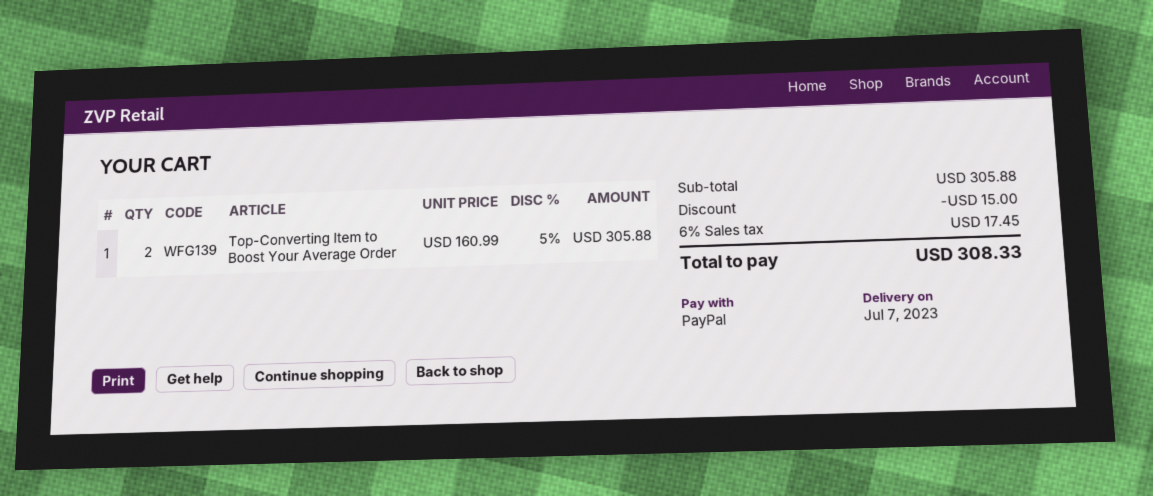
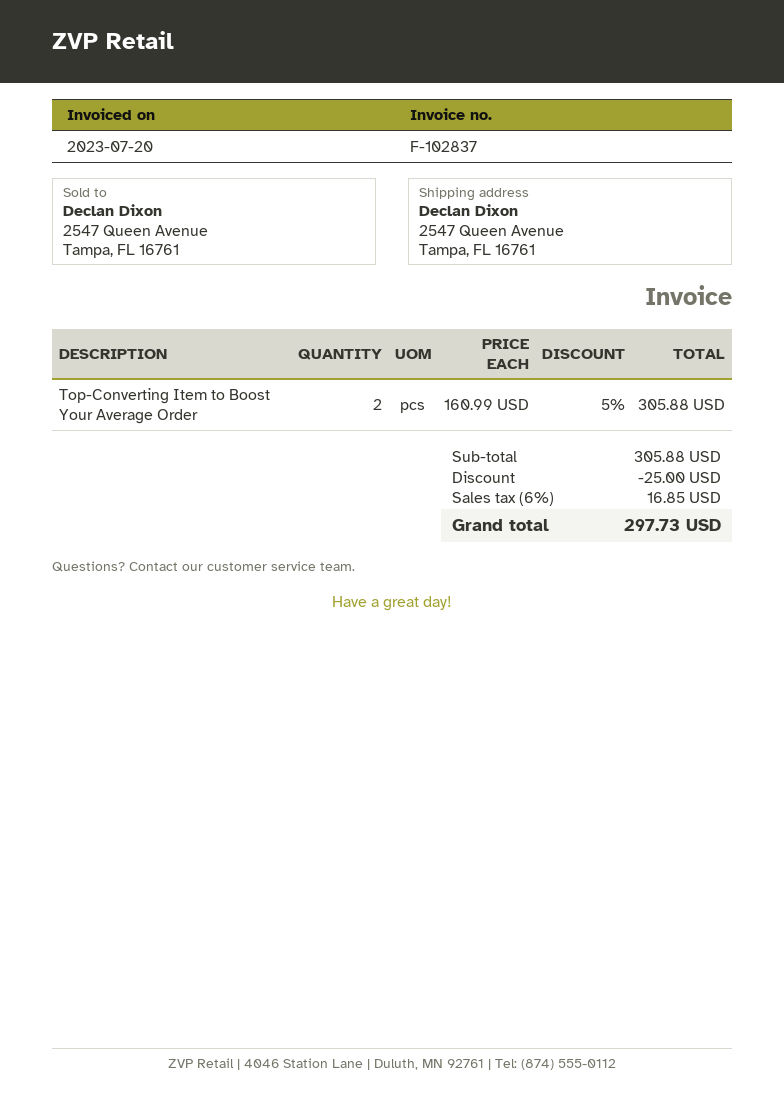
discount: 15.00 -> 25.00
tax: 6% = 17.45 -> 6% = 16.85
total: 308.33 -> 297.73

